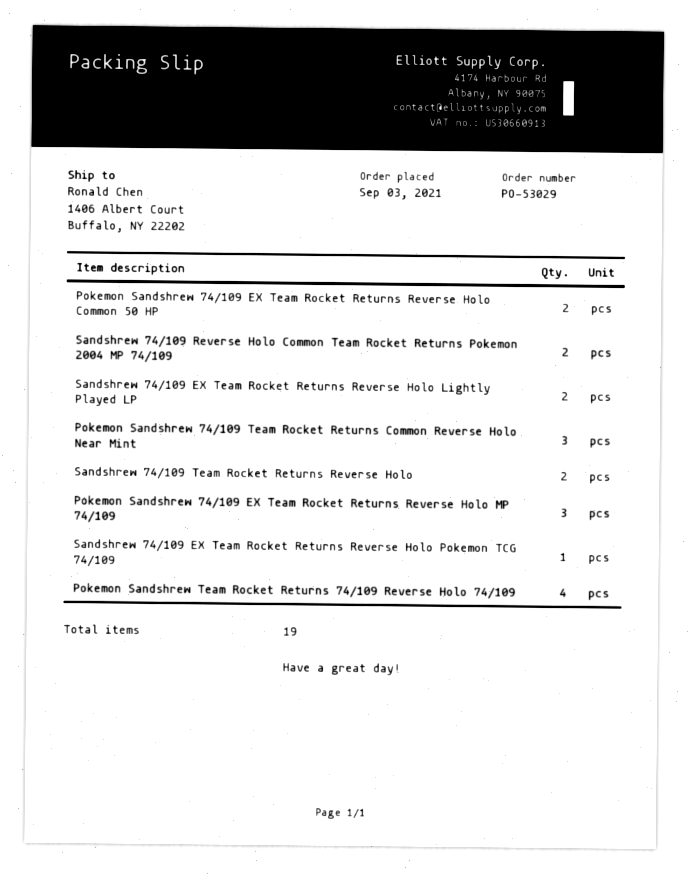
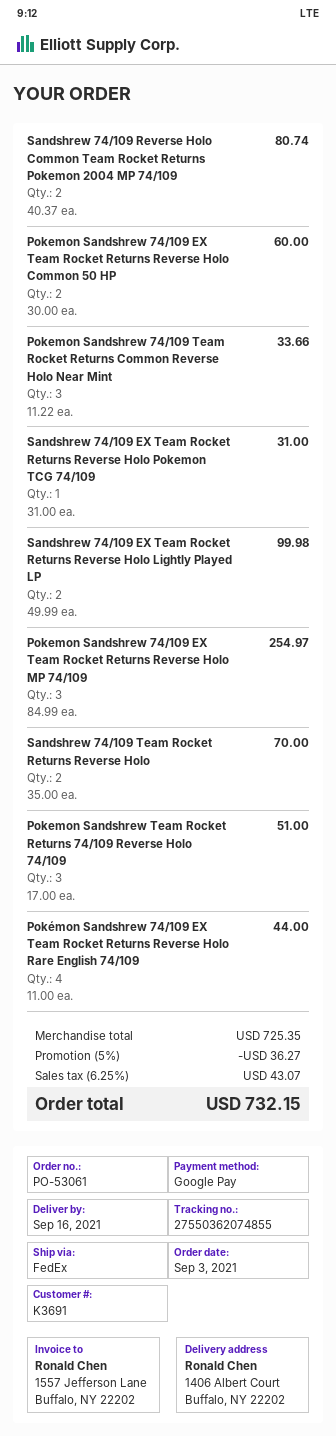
order number: PO-53029 -> PO-53061
Pokemon Sandshrew Team Rocket Returns 74/109 Reverse Holo 74/109: 4 -> 3
Pokémon Sandshrew 74/109 EX Team Rocket Returns Reverse Holo Rare English 74/109: none -> 4

